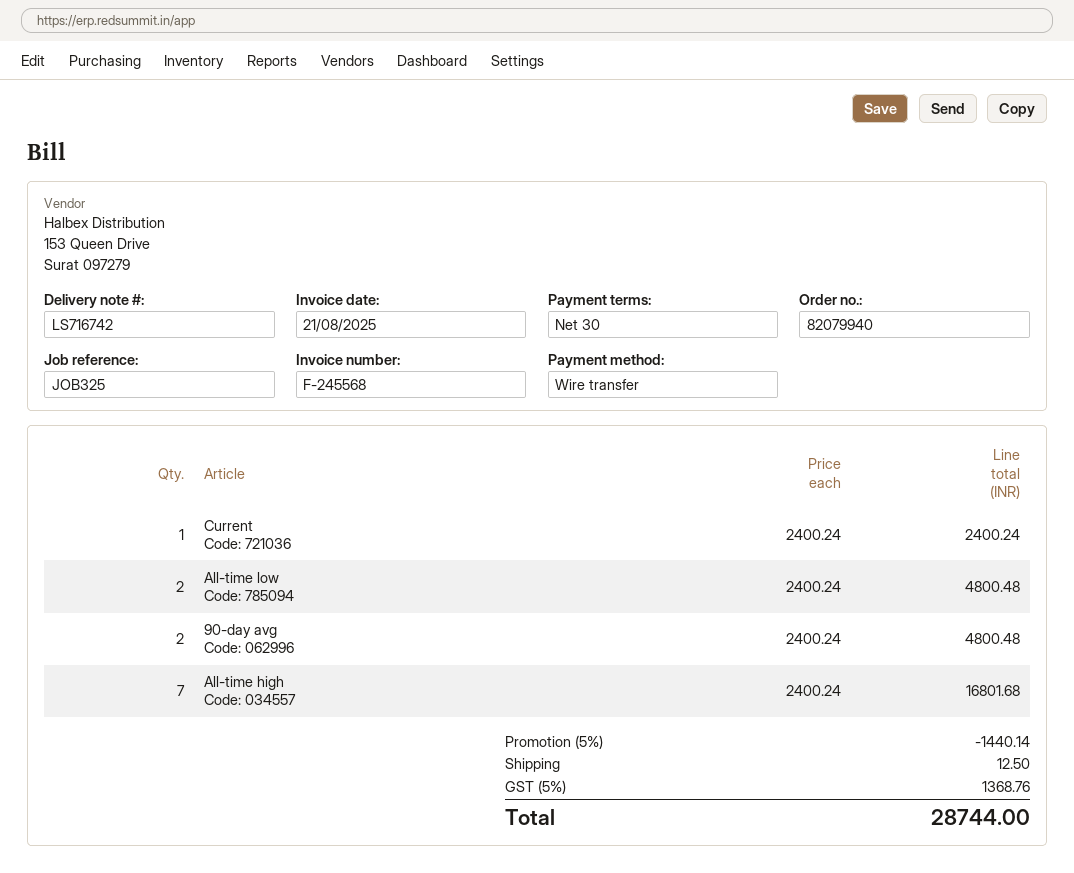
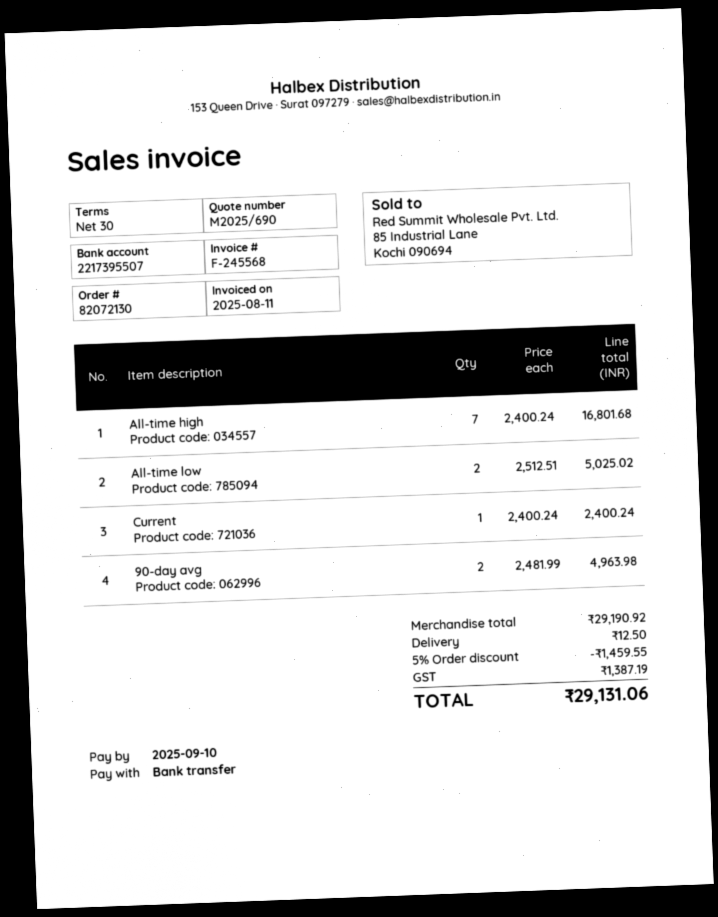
order number: 82079940 -> 82072130
invoice date: 2025-08-21 -> 2025-08-11
All-time low: 2 x 2400.24 = 4800.48 -> 2 x 2512.51 = 5025.02
90-day avg: 2 x 2400.24 = 4800.48 -> 2 x 2481.99 = 4963.98
discount: 5% = 1440.14 -> 5% = 1459.55
tax: 1368.76 -> 1387.19
total: 28744.00 -> 29131.06

